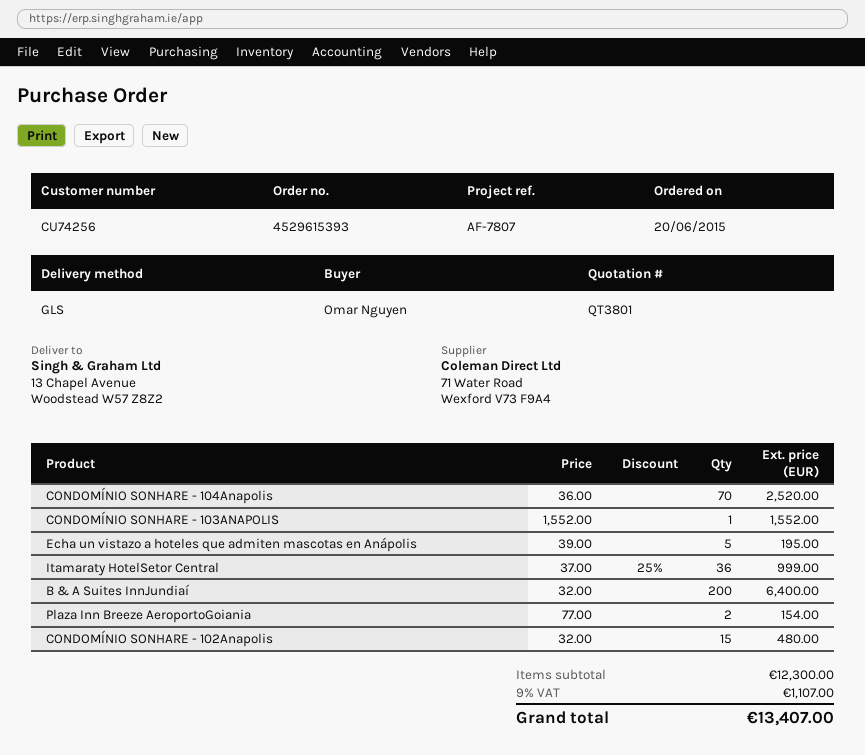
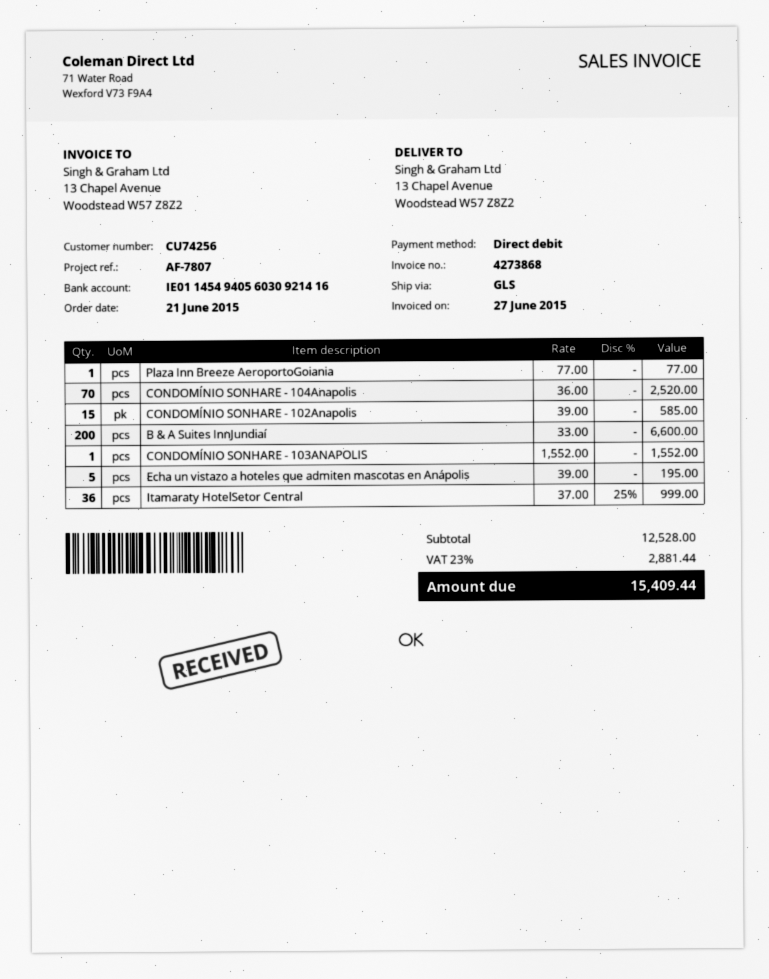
order date: 2015-06-20 -> 2015-06-21
B & A Suites InnJundiaí: 200 x 32.00 = 6400.00 -> 200 x 33.00 = 6600.00
Plaza Inn Breeze AeroportoGoiania: 2 x 77.00 = 154.00 -> 1 x 77.00 = 77.00
CONDOMÍNIO SONHARE - 102Anapolis: 15 x 32.00 = 480.00 -> 15 x 39.00 = 585.00
subtotal: 12300.00 -> 12528.00
tax: 9% = 1107.00 -> 23% = 2881.44
total: 13407.00 -> 15409.44

